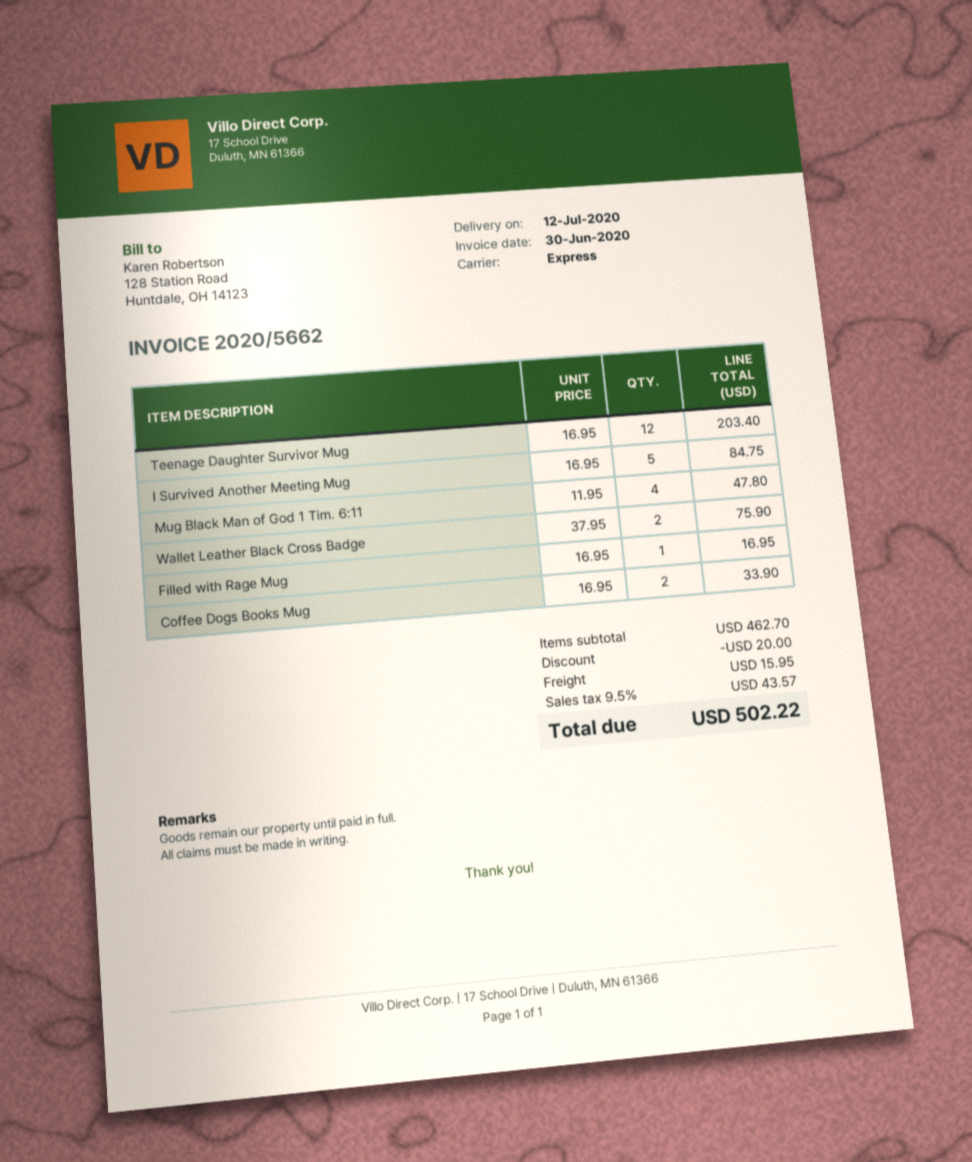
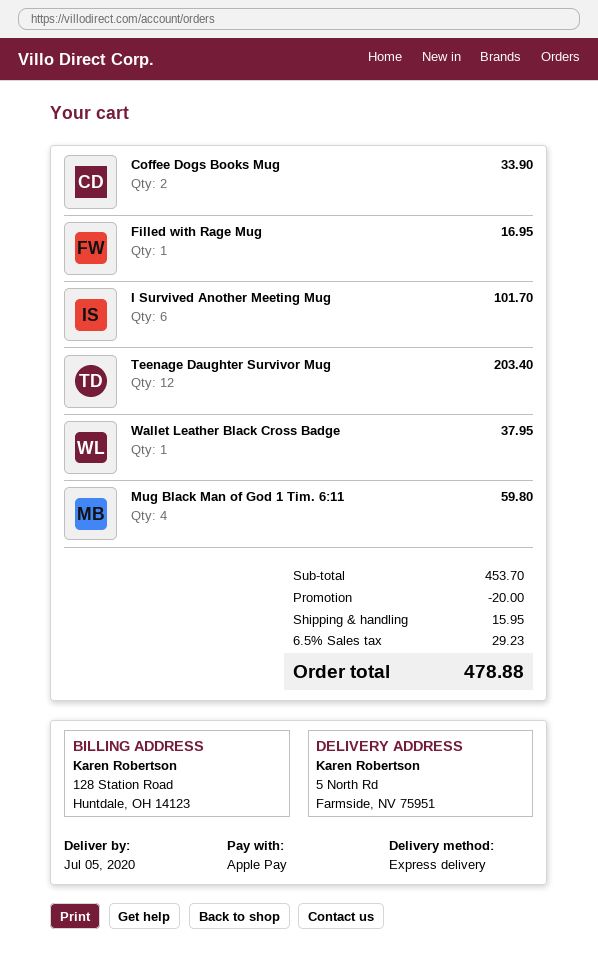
delivery date: 2020-07-12 -> 2020-07-05
I Survived Another Meeting Mug: 5 for 84.75 -> 6 for 101.70
Mug Black Man of God 1 Tim. 6:11: 4 for 47.80 -> 4 for 59.80
Wallet Leather Black Cross Badge: 2 for 75.90 -> 1 for 37.95
subtotal: 462.70 -> 453.70
tax: 9.5% = 43.57 -> 6.5% = 29.23
total: 502.22 -> 478.88

